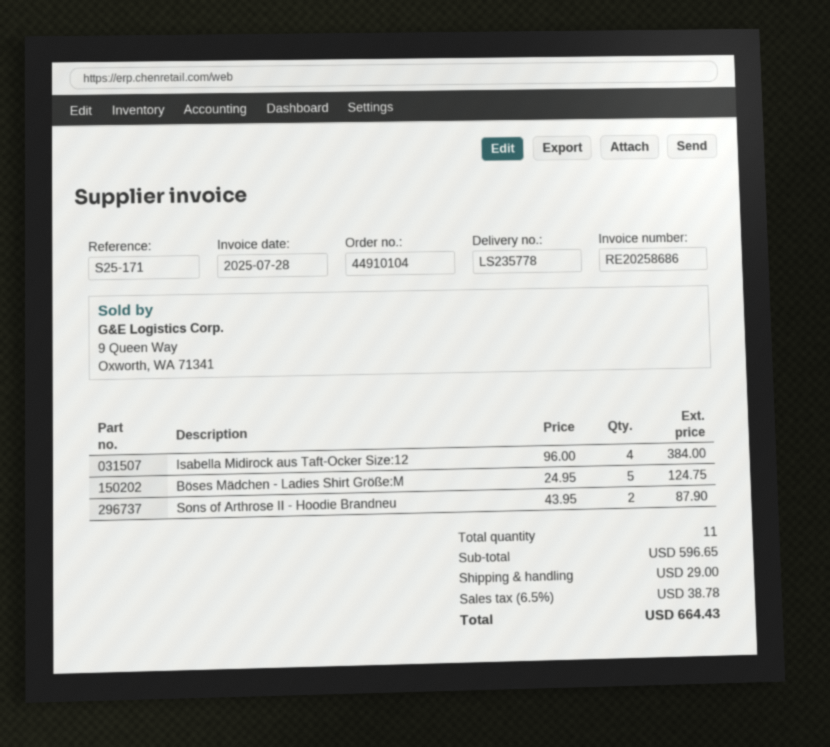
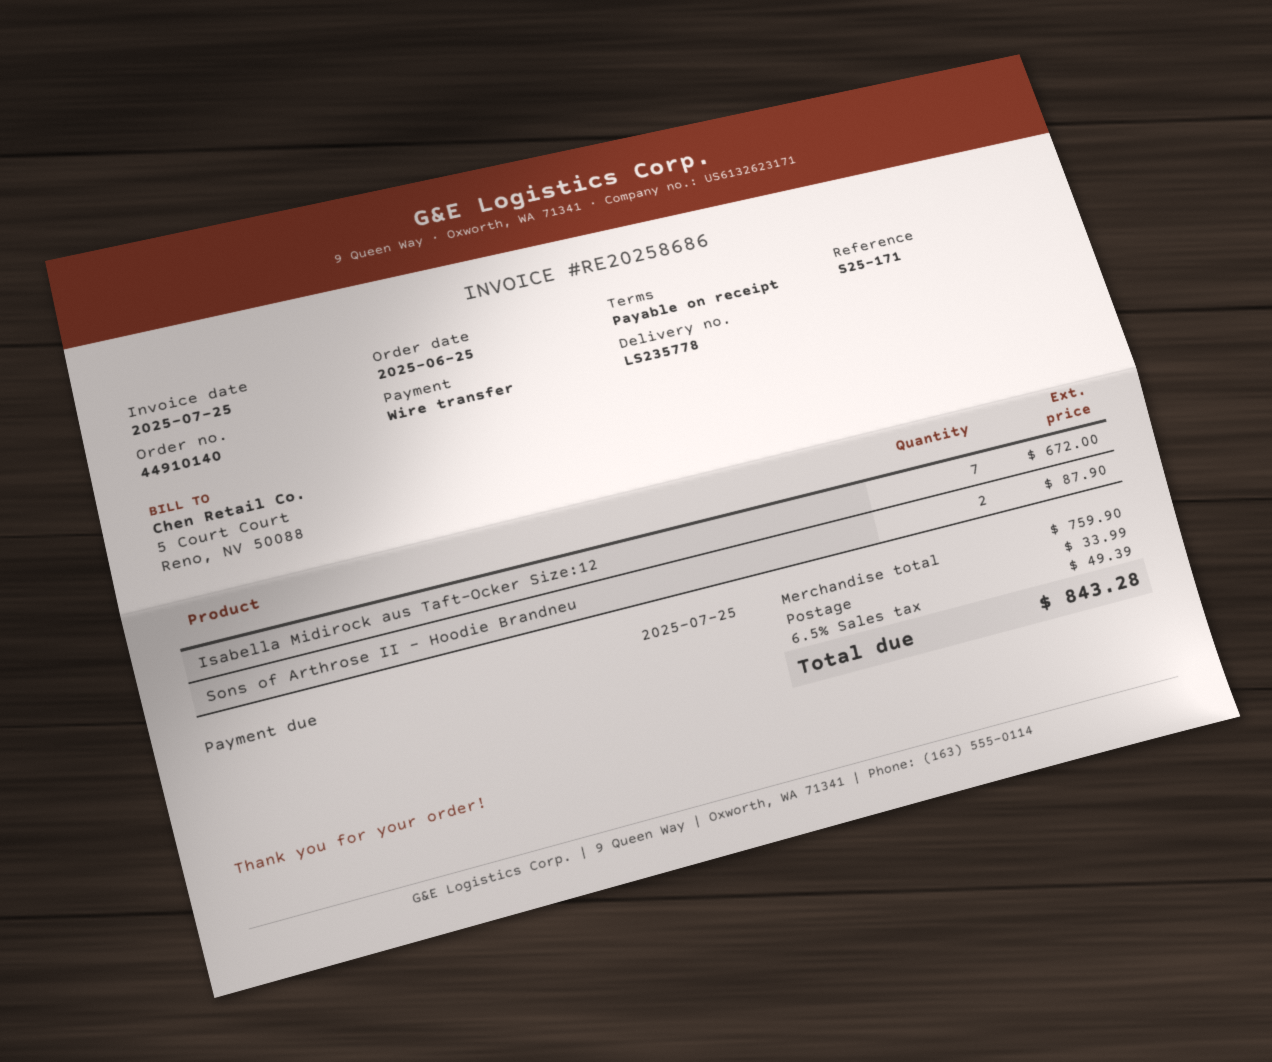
order number: 44910104 -> 44910140
invoice date: 2025-07-28 -> 2025-07-25
Isabella Midirock aus Taft-Ocker Size:12: 4 for 384.00 -> 7 for 672.00
Böses Mädchen - Ladies Shirt Größe:M: 5 for 124.75 -> none
subtotal: 596.65 -> 759.90
shipping: 29.00 -> 33.99
tax: 6.5% = 38.78 -> 6.5% = 49.39
total: 664.43 -> 843.28

